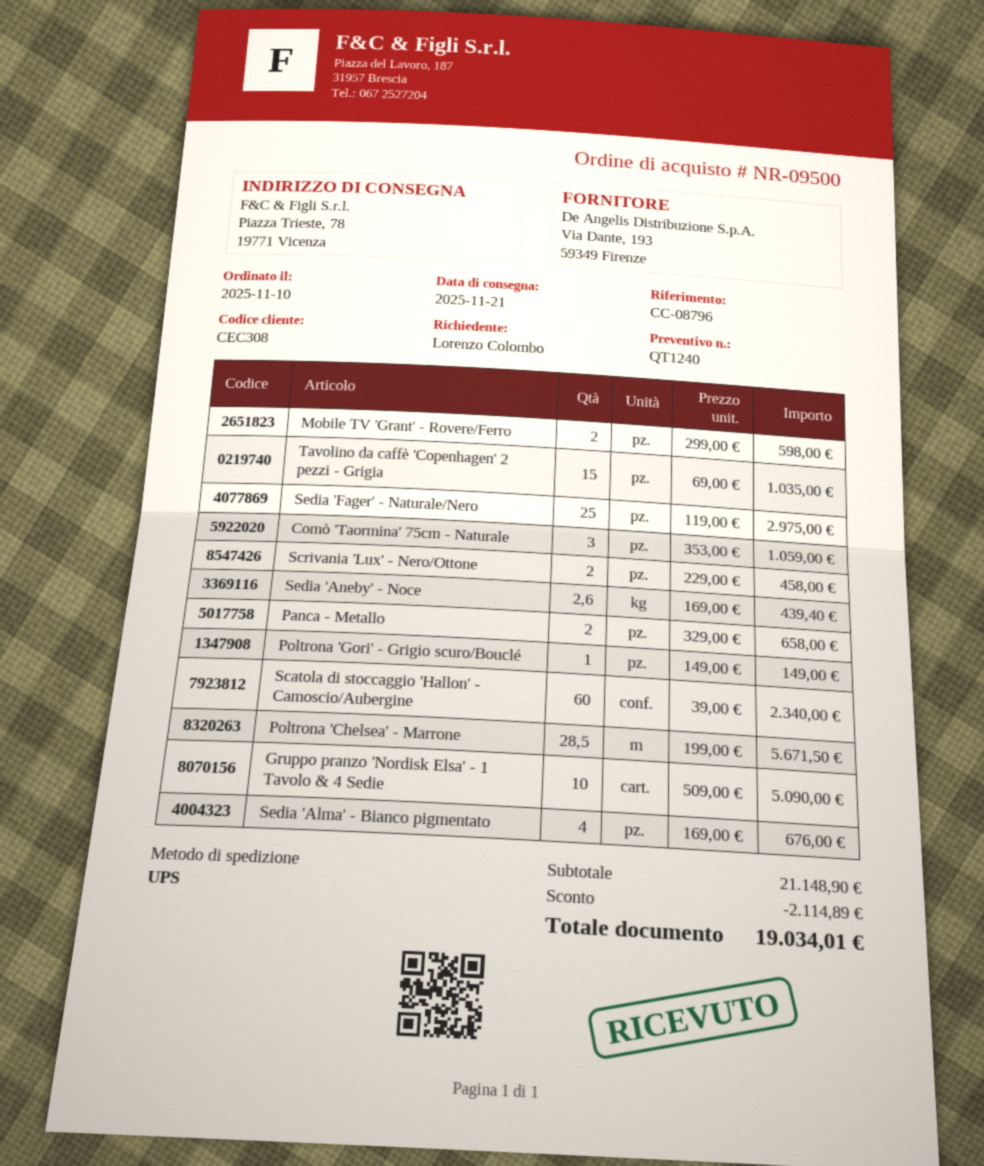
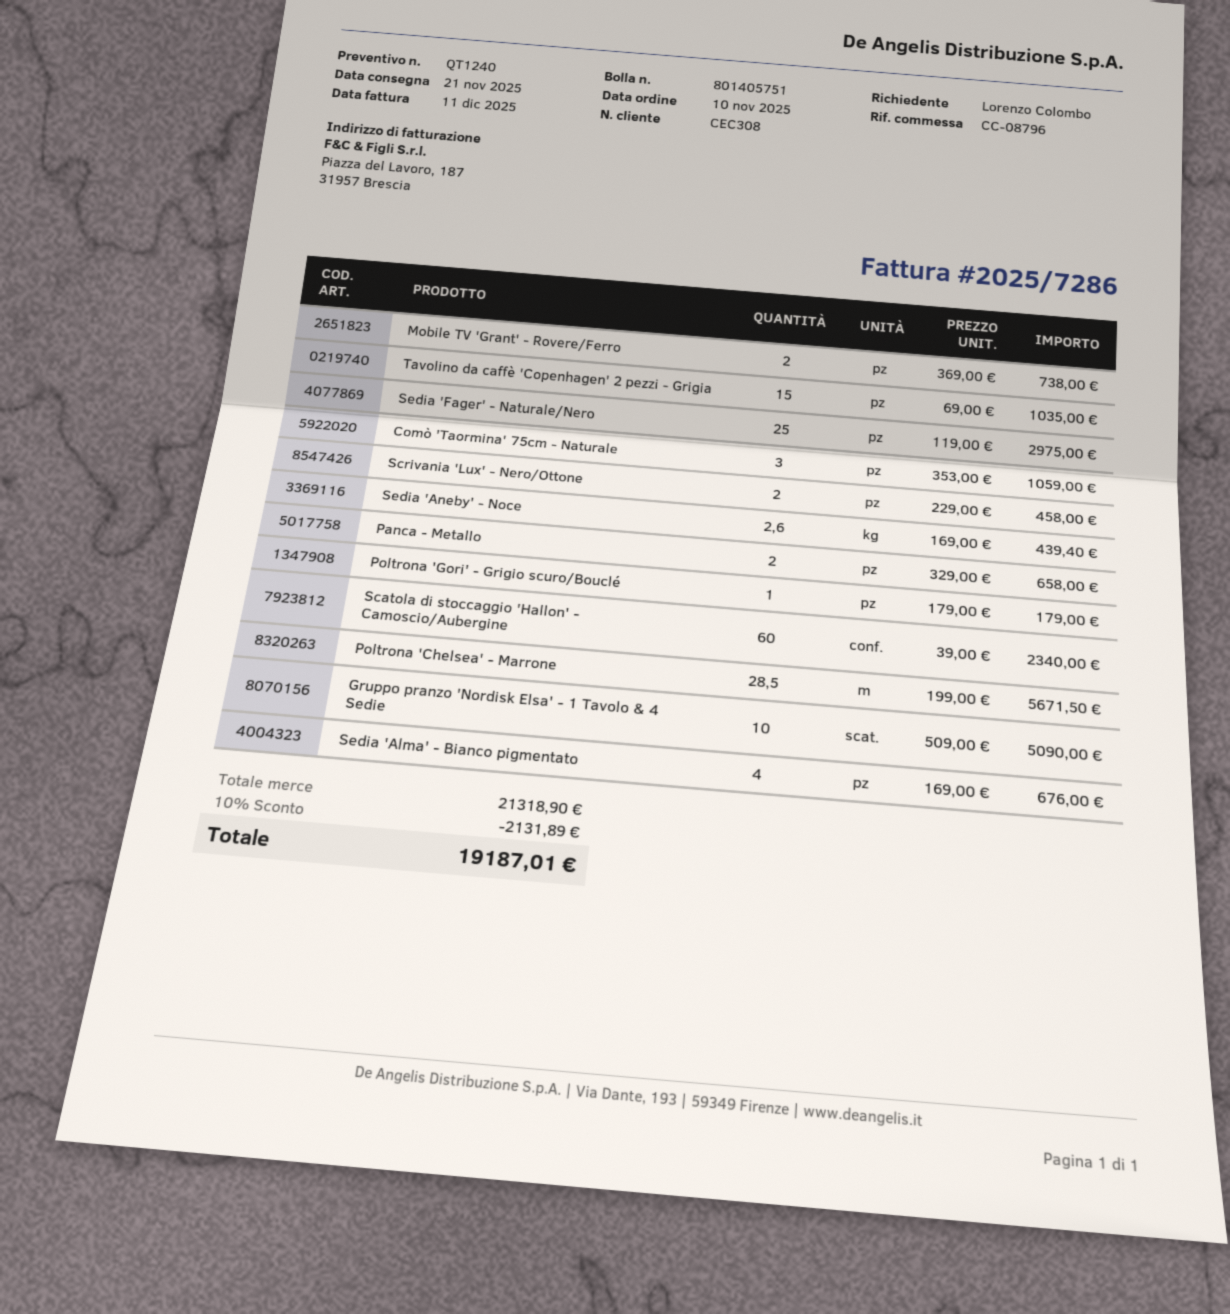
Mobile TV 'Grant' - Rovere/Ferro: 2 x 299.00 = 598.00 -> 2 x 369.00 = 738.00
Poltrona 'Gori' - Grigio scuro/Bouclé: 1 x 149.00 = 149.00 -> 1 x 179.00 = 179.00
subtotal: 21148.90 -> 21318.90
discount: 2114.89 -> 2131.89
total: 19034.01 -> 19187.01

